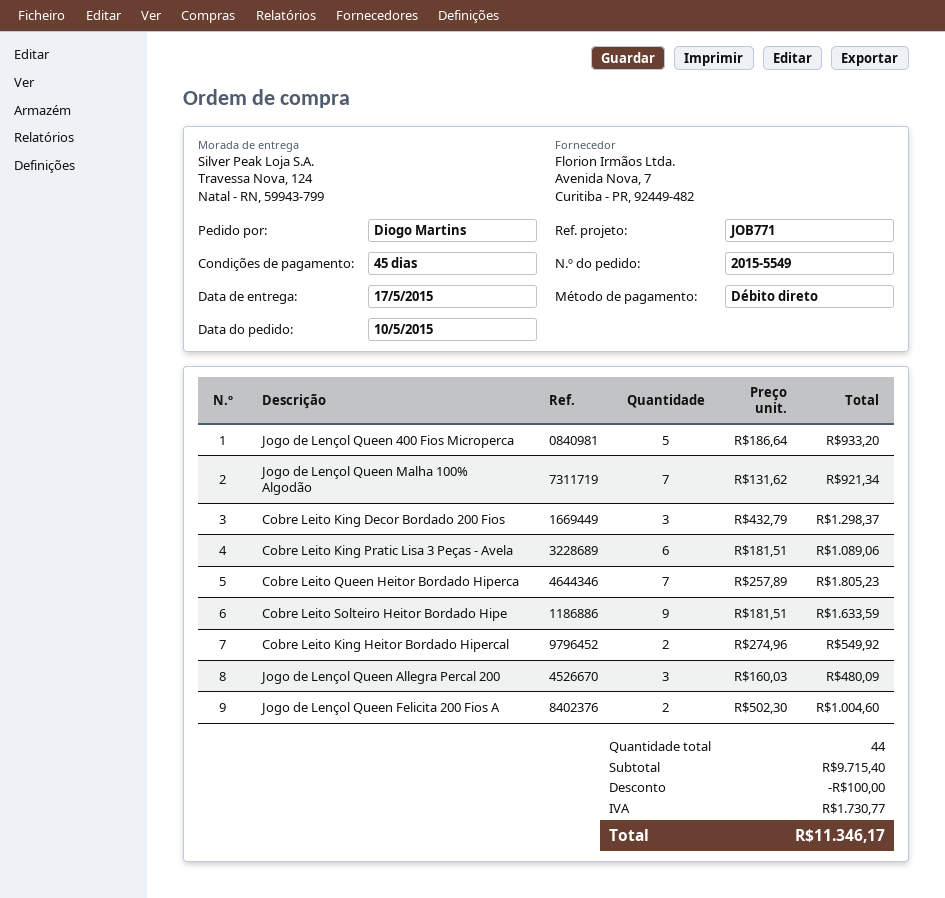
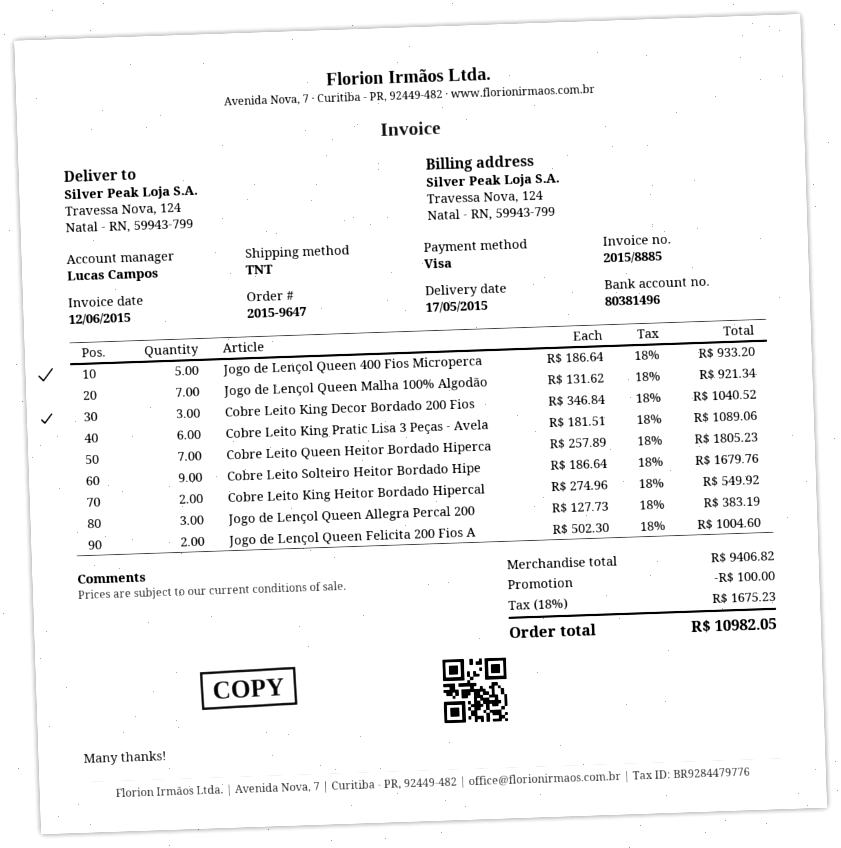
order number: 2015-5549 -> 2015-9647
payment method: direct debit -> Visa
Cobre Leito King Decor Bordado 200 Fios: 3 x 432.79 = 1298.37 -> 3 x 346.84 = 1040.52
Cobre Leito Solteiro Heitor Bordado Hipe: 9 x 181.51 = 1633.59 -> 9 x 186.64 = 1679.76
Jogo de Lençol Queen Allegra Percal 200: 3 x 160.03 = 480.09 -> 3 x 127.73 = 383.19
subtotal: 9715.40 -> 9406.82
tax: 1730.77 -> 1675.23
total: 11346.17 -> 10982.05

